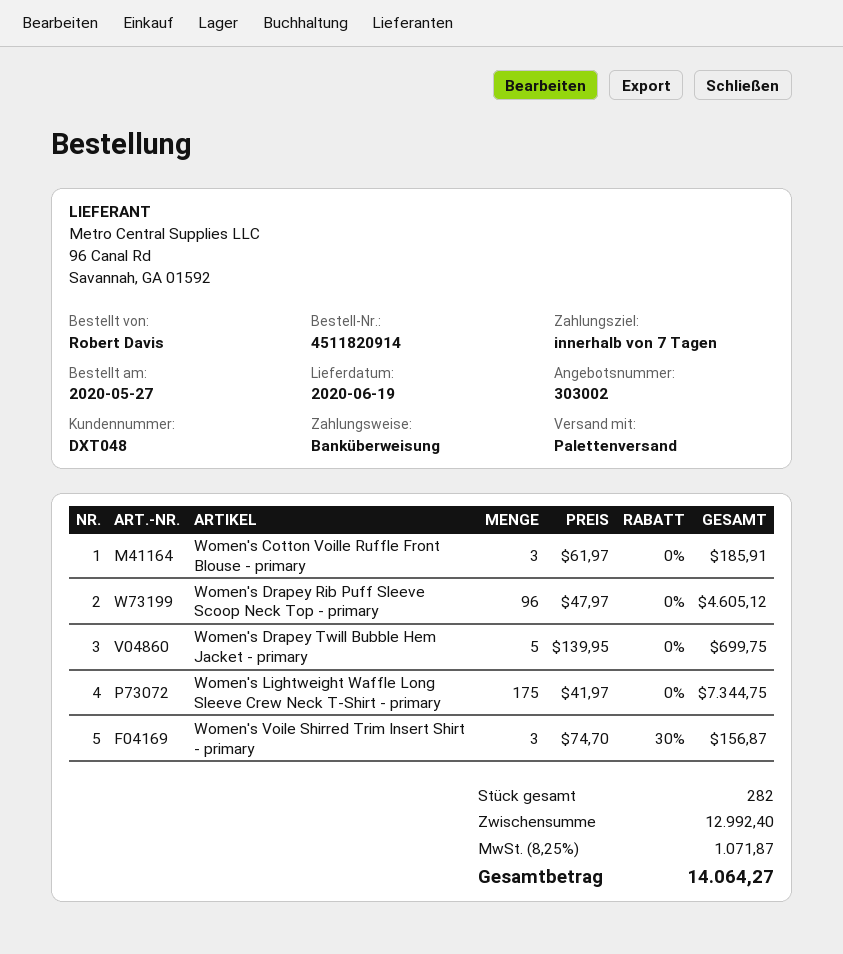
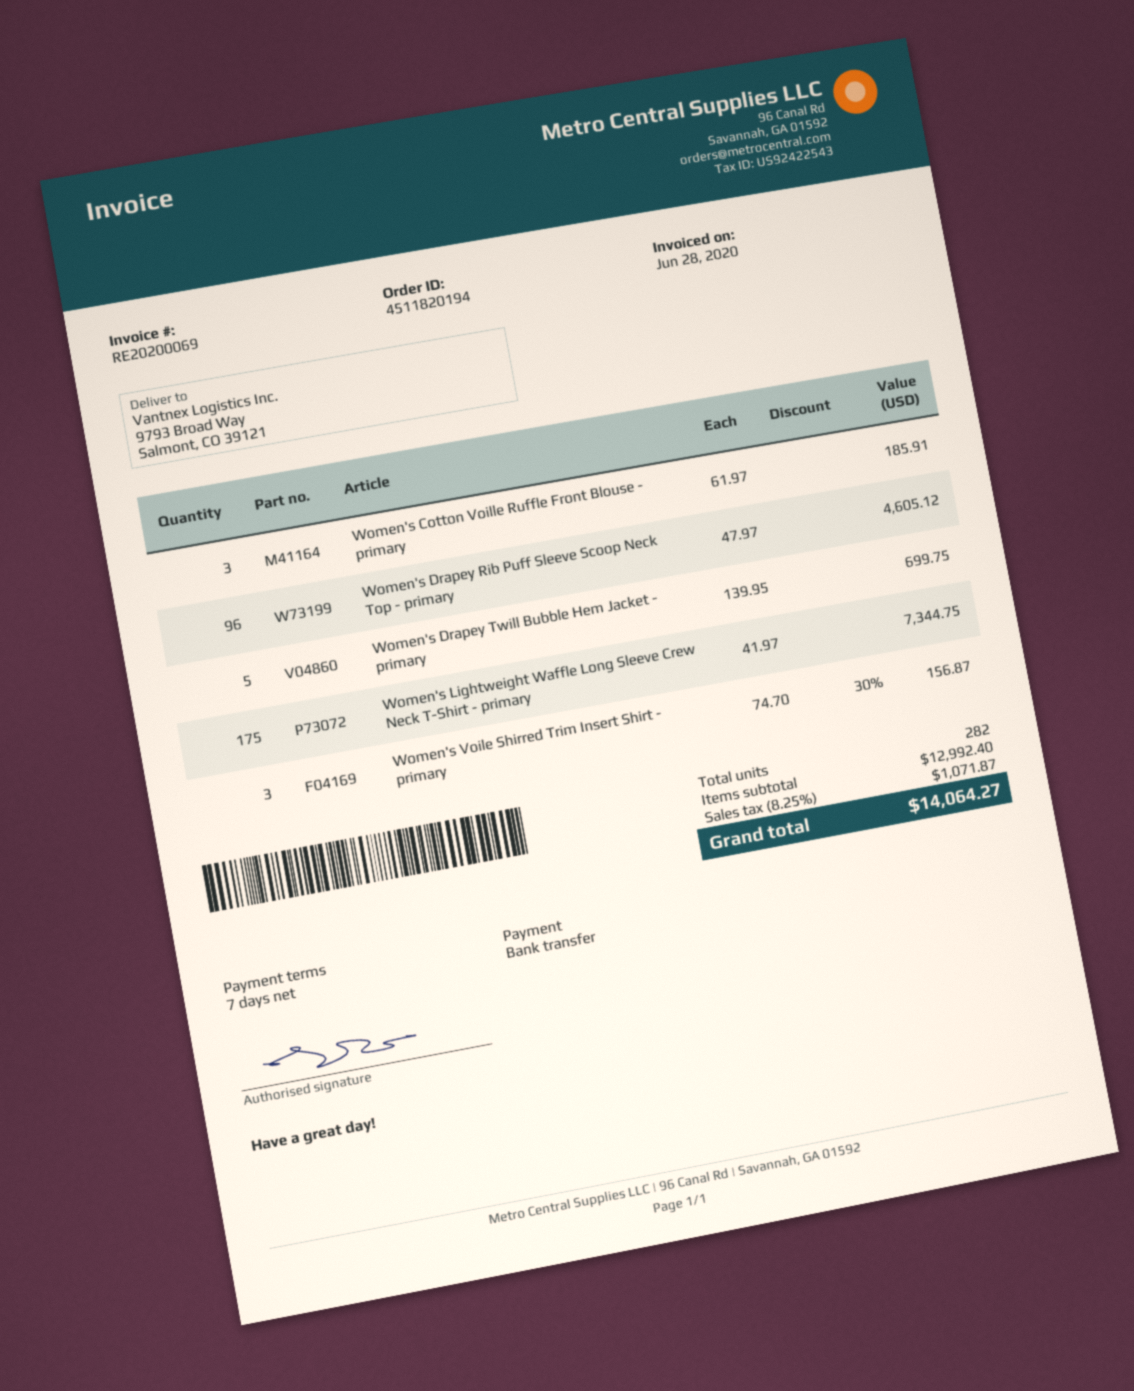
order number: 4511820914 -> 4511820194

